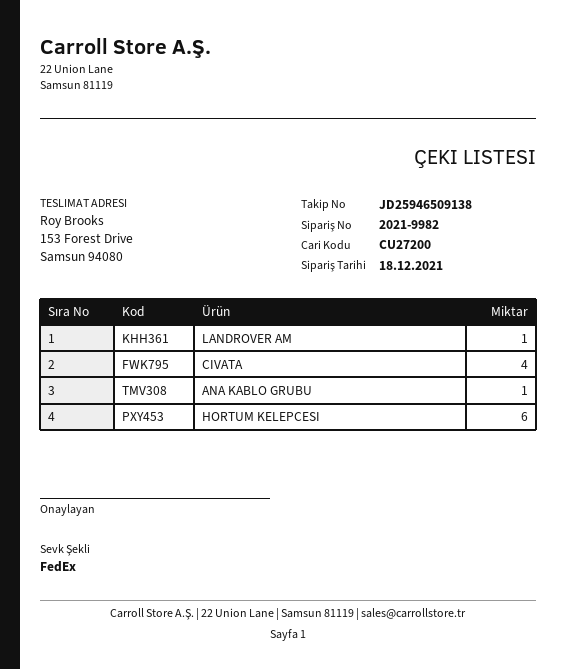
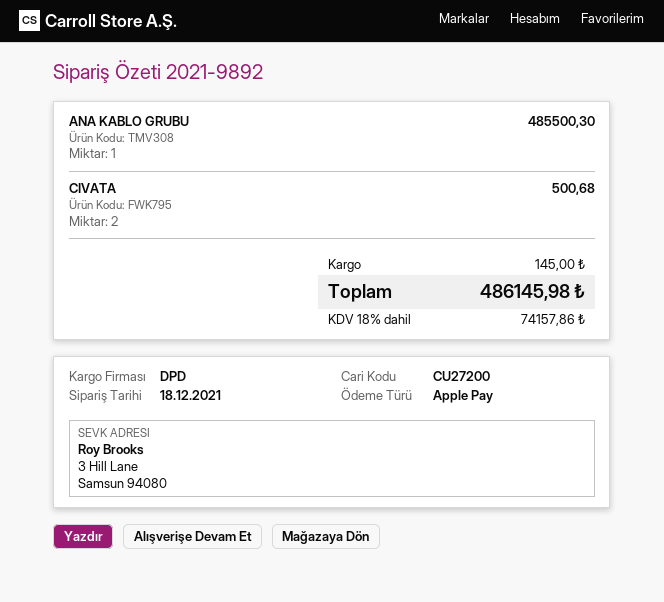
order number: 2021-9982 -> 2021-9892
shipping method: FedEx -> DPD
ship to: 153 Forest Drive, Samsun 94080 -> 3 Hill Lane, Samsun 94080
LANDROVER AM: 1 -> none
CIVATA: 4 -> 2
HORTUM KELEPCESI: 6 -> none

